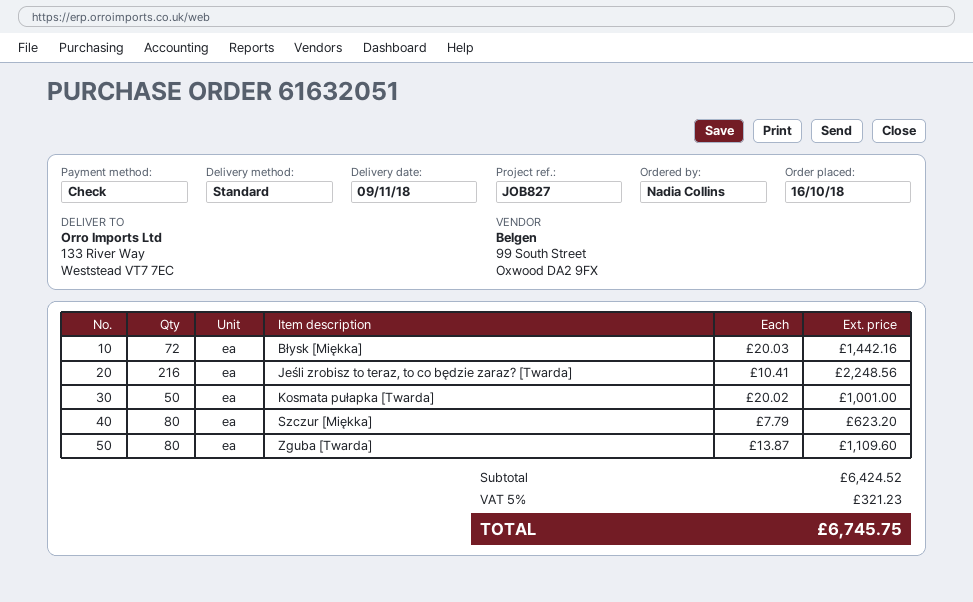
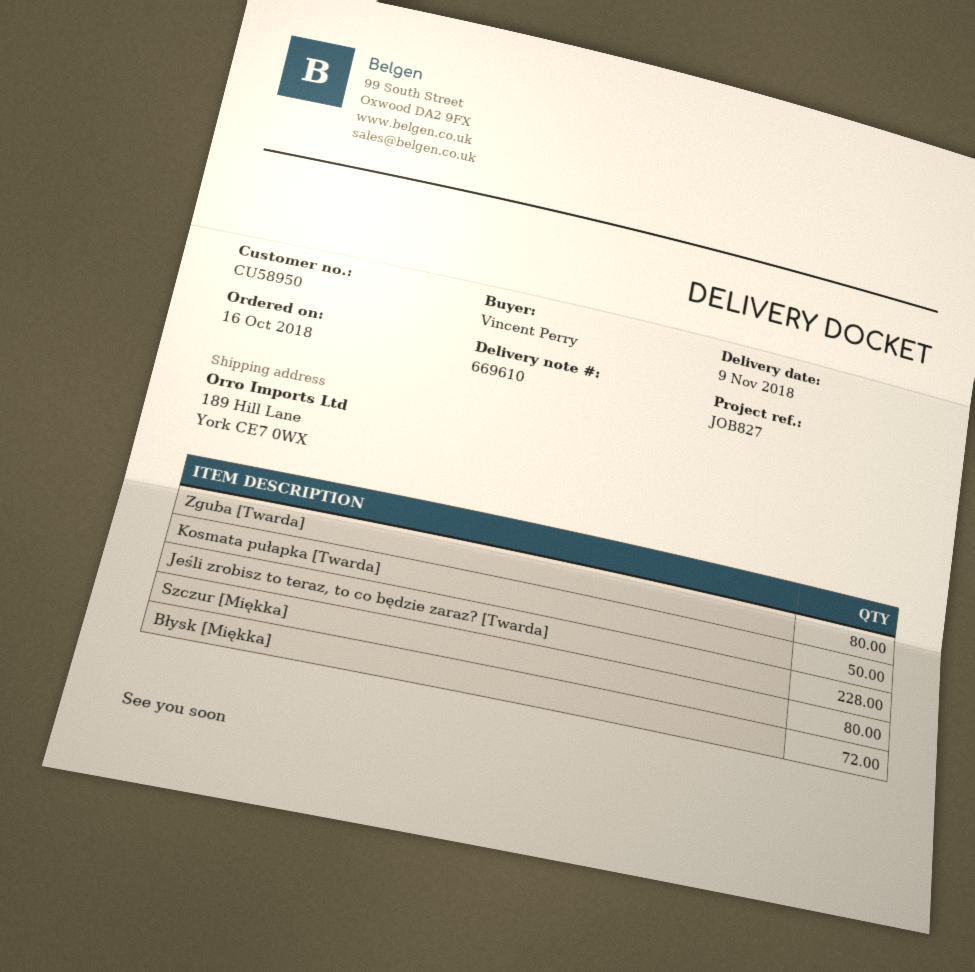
ordered by: Nadia Collins -> Vincent Perry
ship to: 133 River Way, Weststead VT7 7EC -> 189 Hill Lane, York CE7 0WX
Jeśli zrobisz to teraz, to co będzie zaraz? [Twarda]: 216 -> 228

